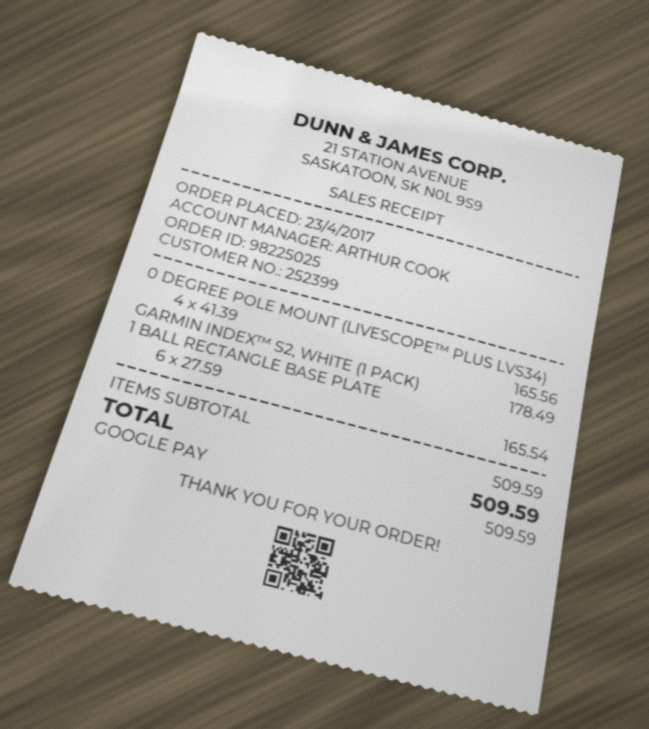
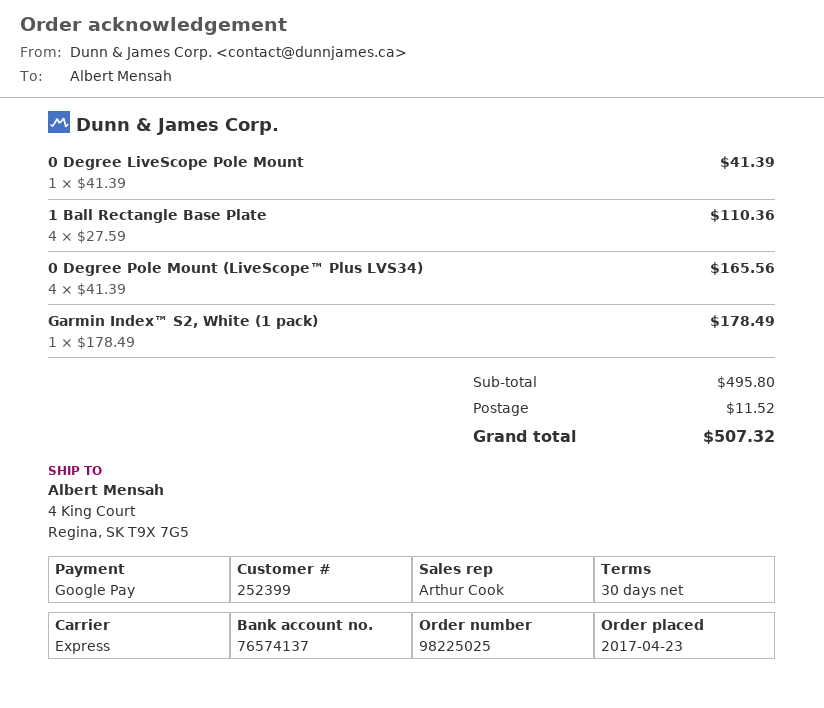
1 BALL RECTANGLE BASE PLATE: 6 x 27.59 = 165.54 -> 4 x 27.59 = 110.36
0 Degree LiveScope Pole Mount: none -> 1 x 41.39 = 41.39
subtotal: 509.59 -> 495.80
shipping: none -> 11.52
total: 509.59 -> 507.32

